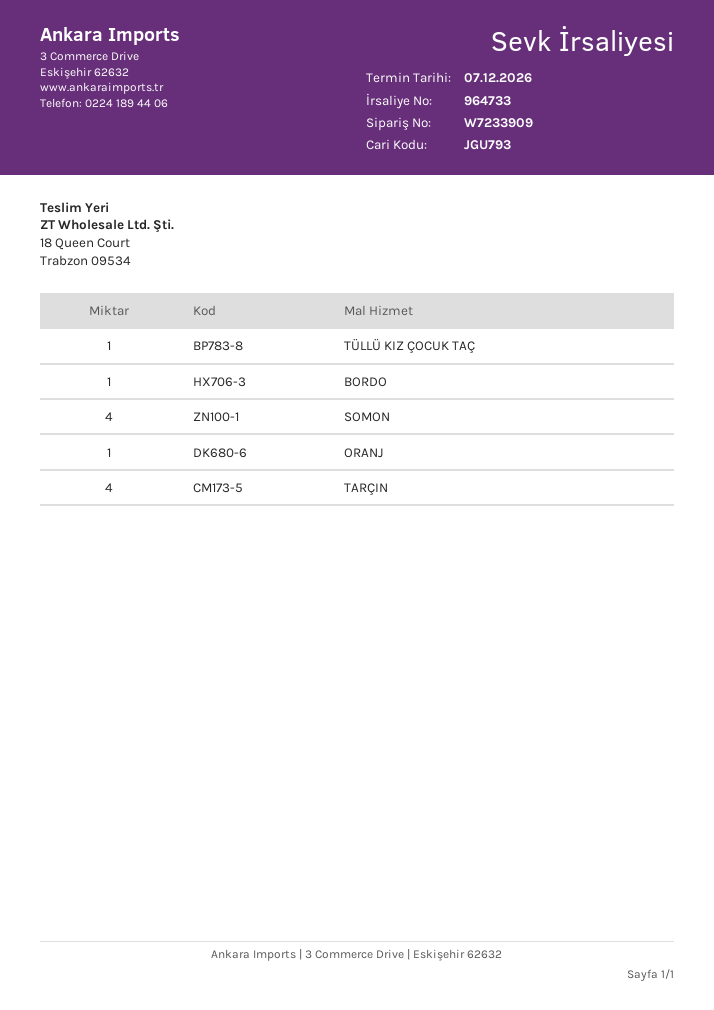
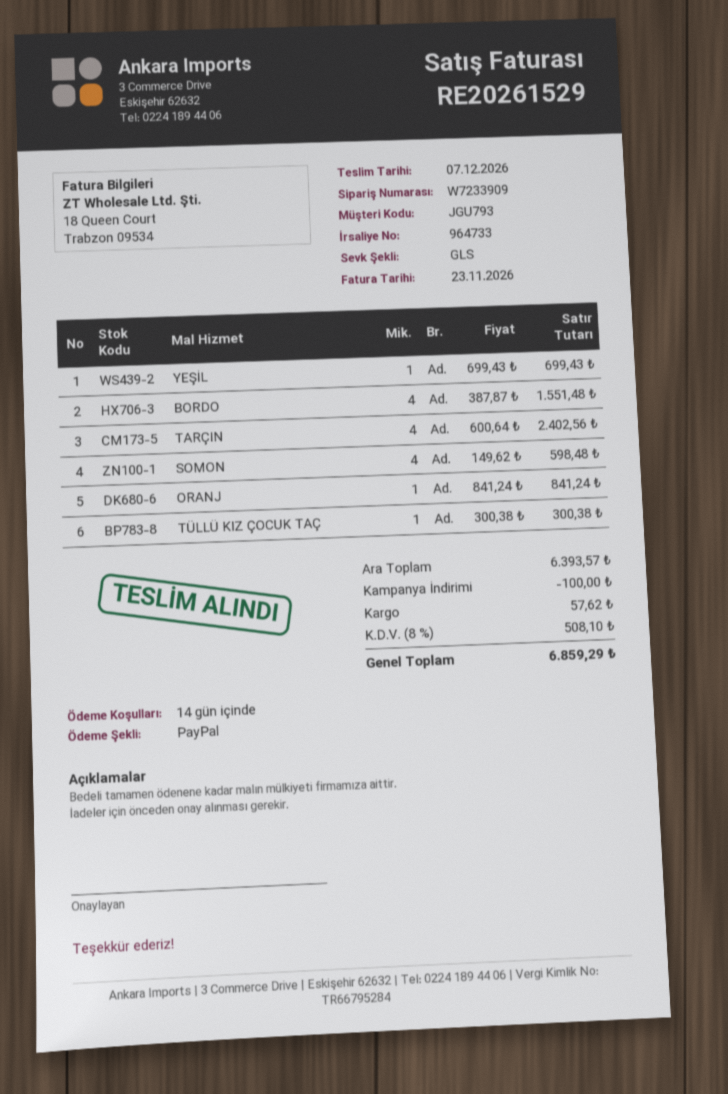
BORDO: 1 -> 4
YEŞİL: none -> 1

